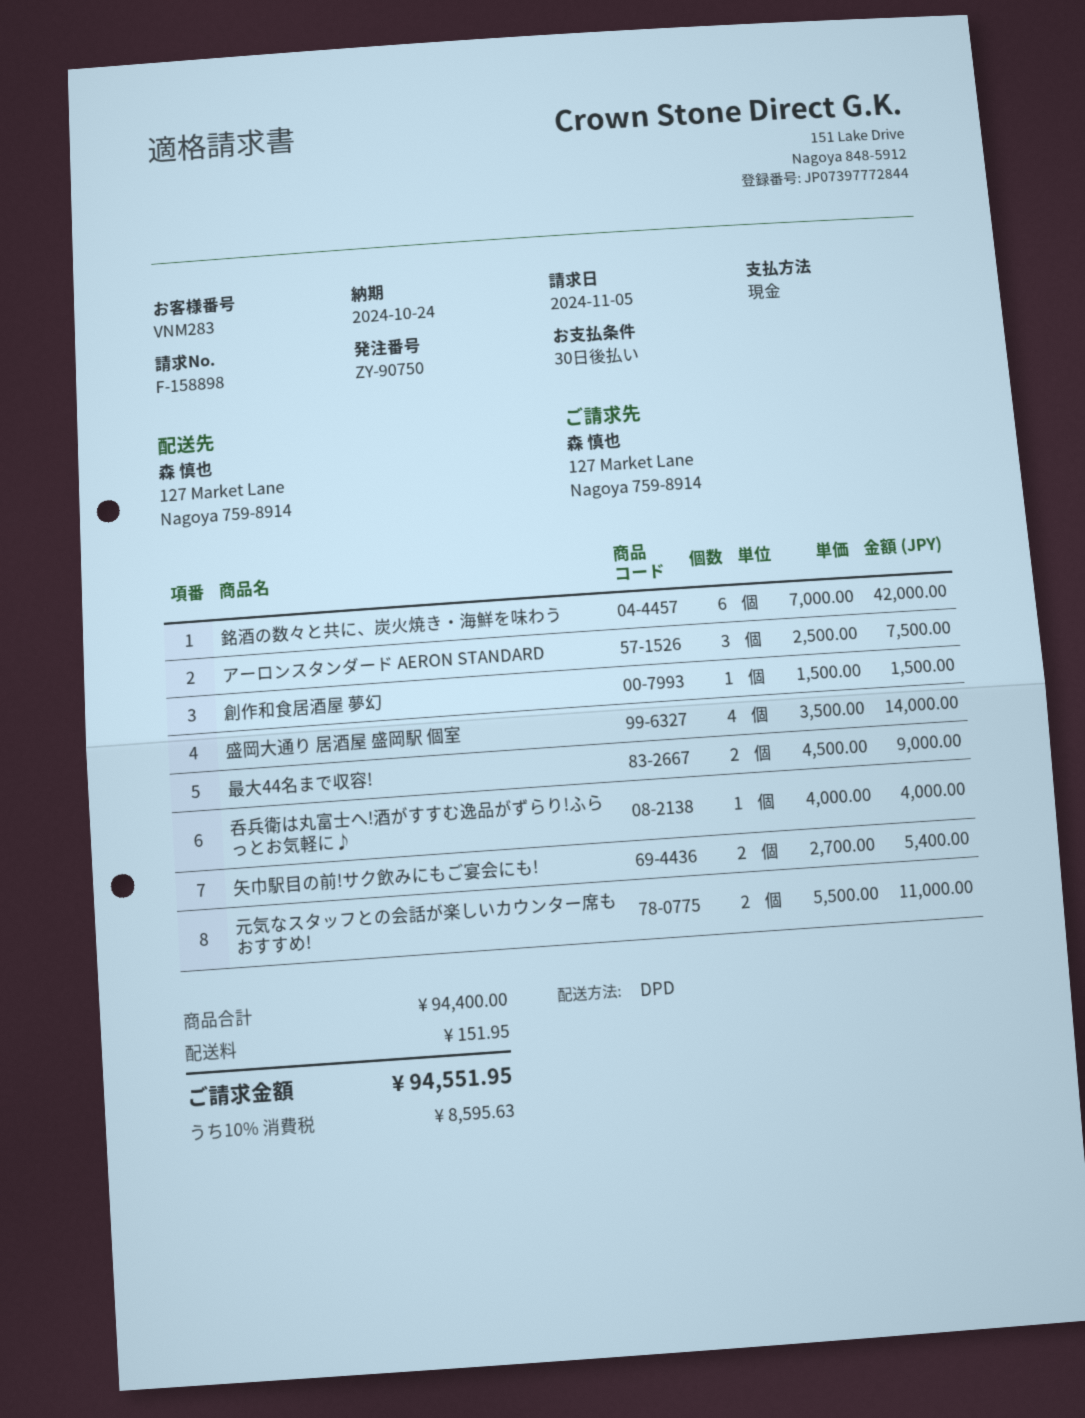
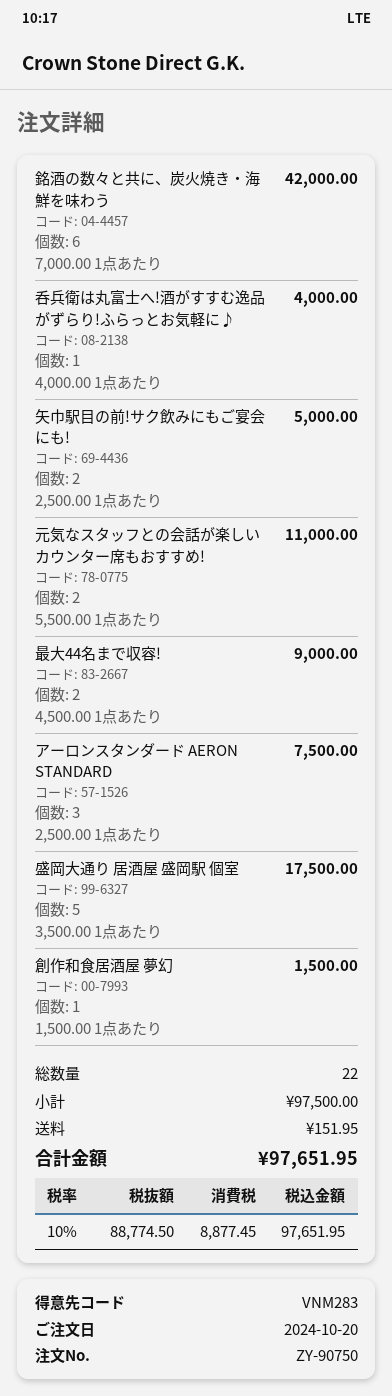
盛岡大通り 居酒屋 盛岡駅 個室: 4 x 3500.00 = 14000.00 -> 5 x 3500.00 = 17500.00
矢巾駅目の前!サク飲みにもご宴会にも!: 2 x 2700.00 = 5400.00 -> 2 x 2500.00 = 5000.00
subtotal: 94400.00 -> 97500.00
tax: 10% = 8595.63 -> 10% = 8877.45
total: 94551.95 -> 97651.95

